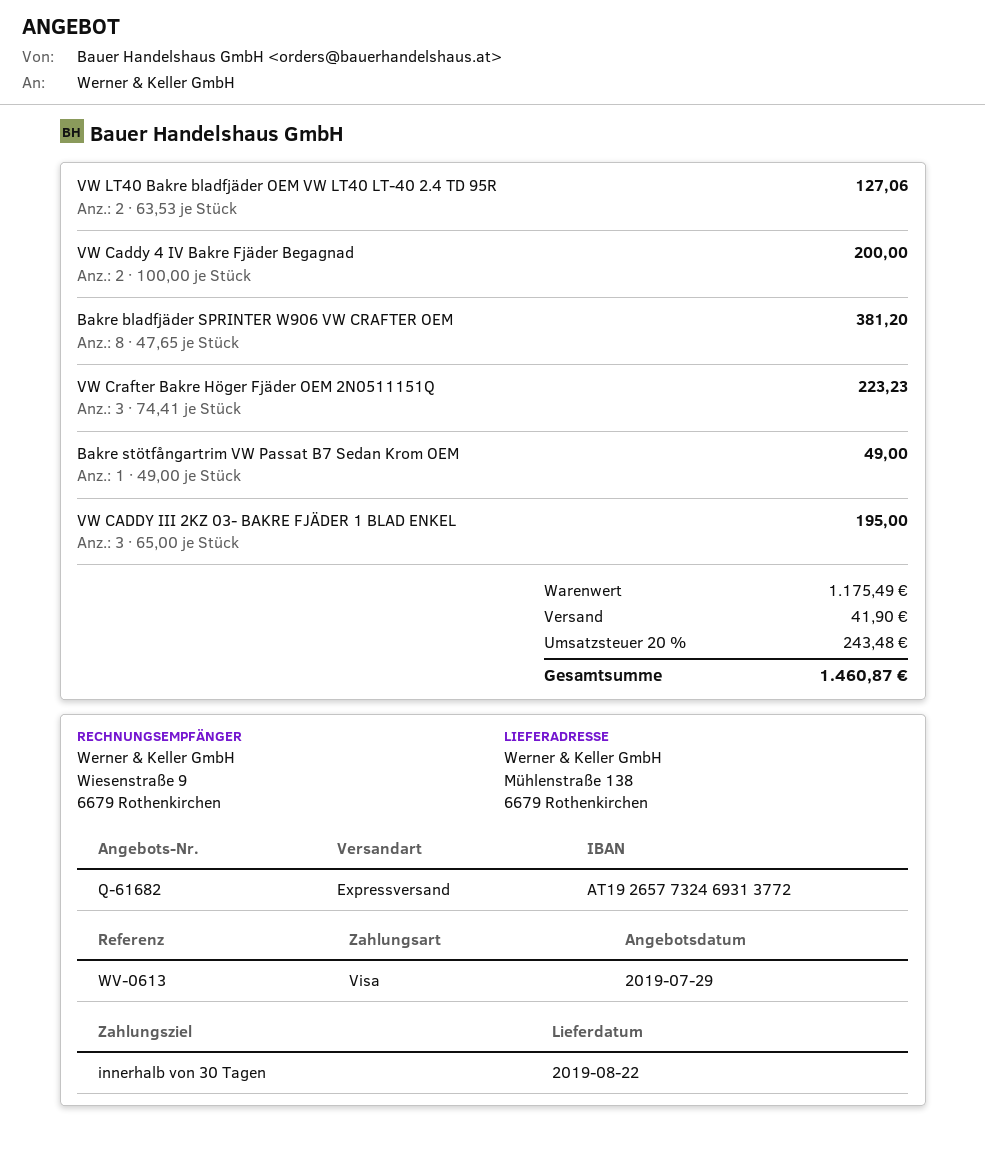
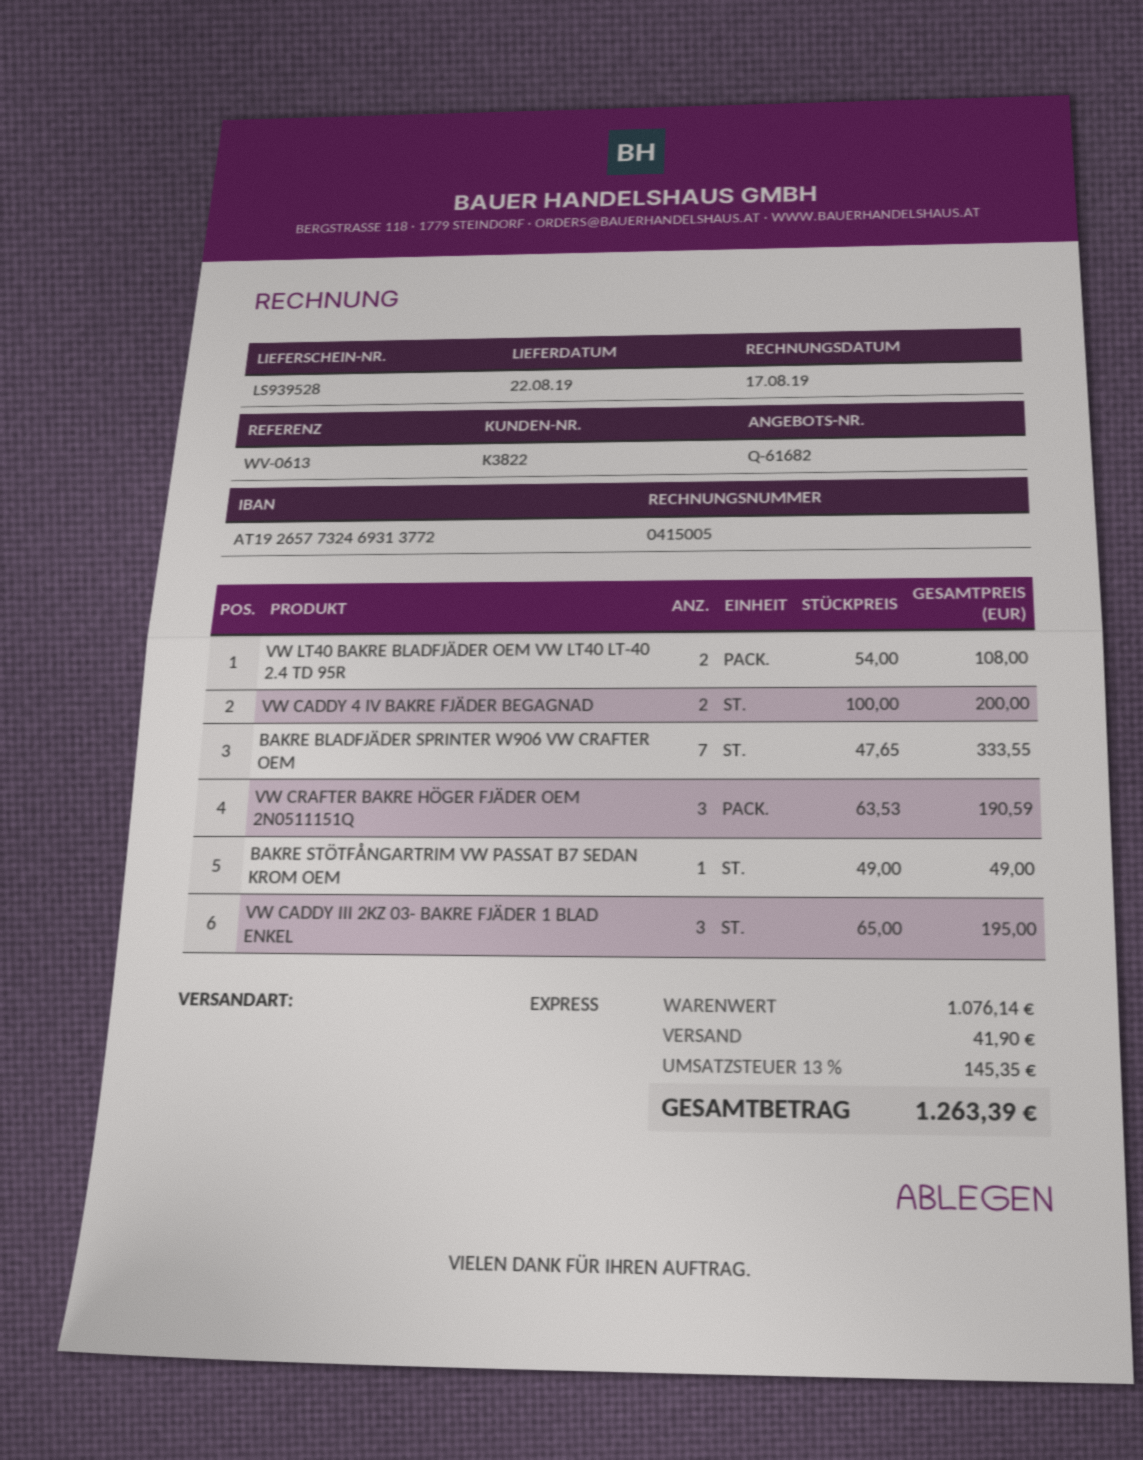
VW LT40 Bakre bladfjäder OEM VW LT40 LT-40 2.4 TD 95R: 2 x 63.53 = 127.06 -> 2 x 54.00 = 108.00
Bakre bladfjäder SPRINTER W906 VW CRAFTER OEM: 8 x 47.65 = 381.20 -> 7 x 47.65 = 333.55
VW Crafter Bakre Höger Fjäder OEM 2N0511151Q: 3 x 74.41 = 223.23 -> 3 x 63.53 = 190.59
subtotal: 1175.49 -> 1076.14
tax: 20% = 243.48 -> 13% = 145.35
total: 1460.87 -> 1263.39

